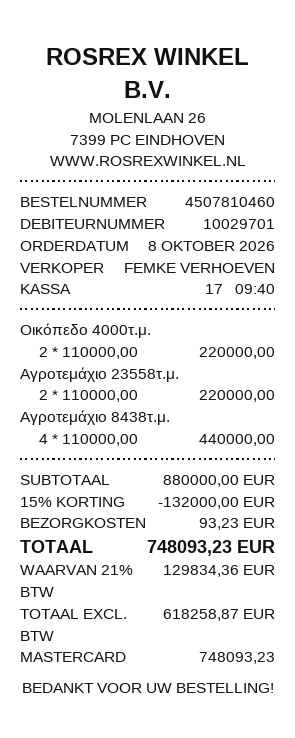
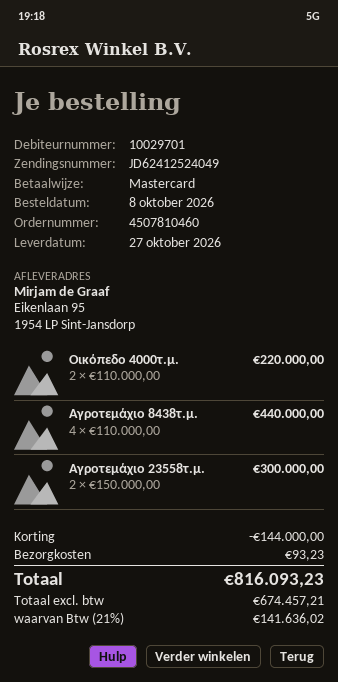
Αγροτεμάχιο 23558τ.μ.: 2 x 110000.00 = 220000.00 -> 2 x 150000.00 = 300000.00
discount: 132000.00 -> 144000.00
net: 618258.87 -> 674457.21
tax: 21% = 129834.36 -> 21% = 141636.02
total: 748093.23 -> 816093.23

